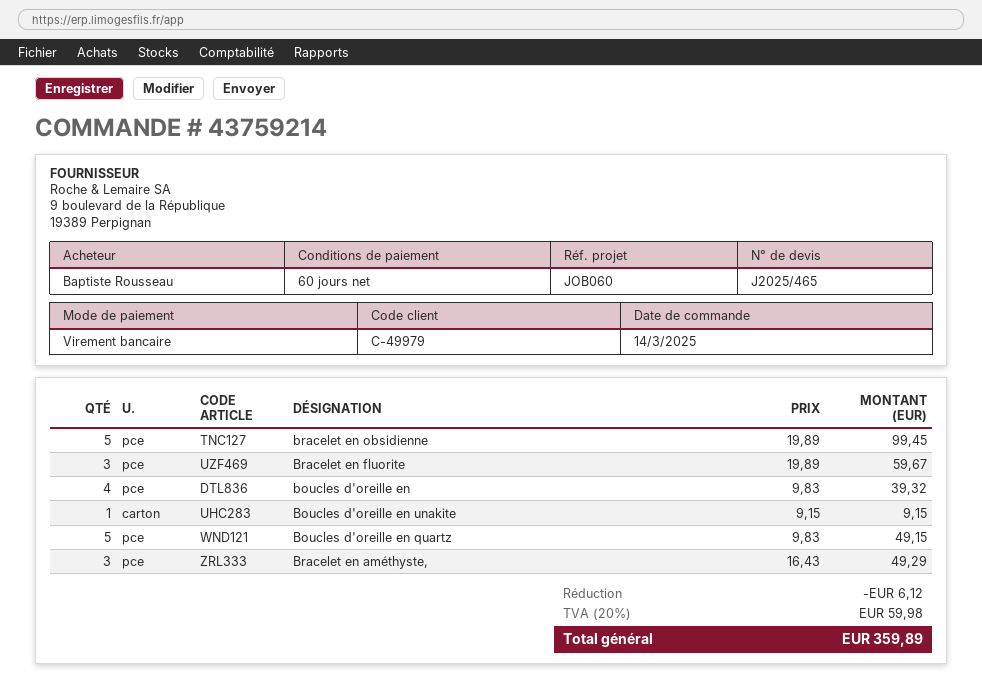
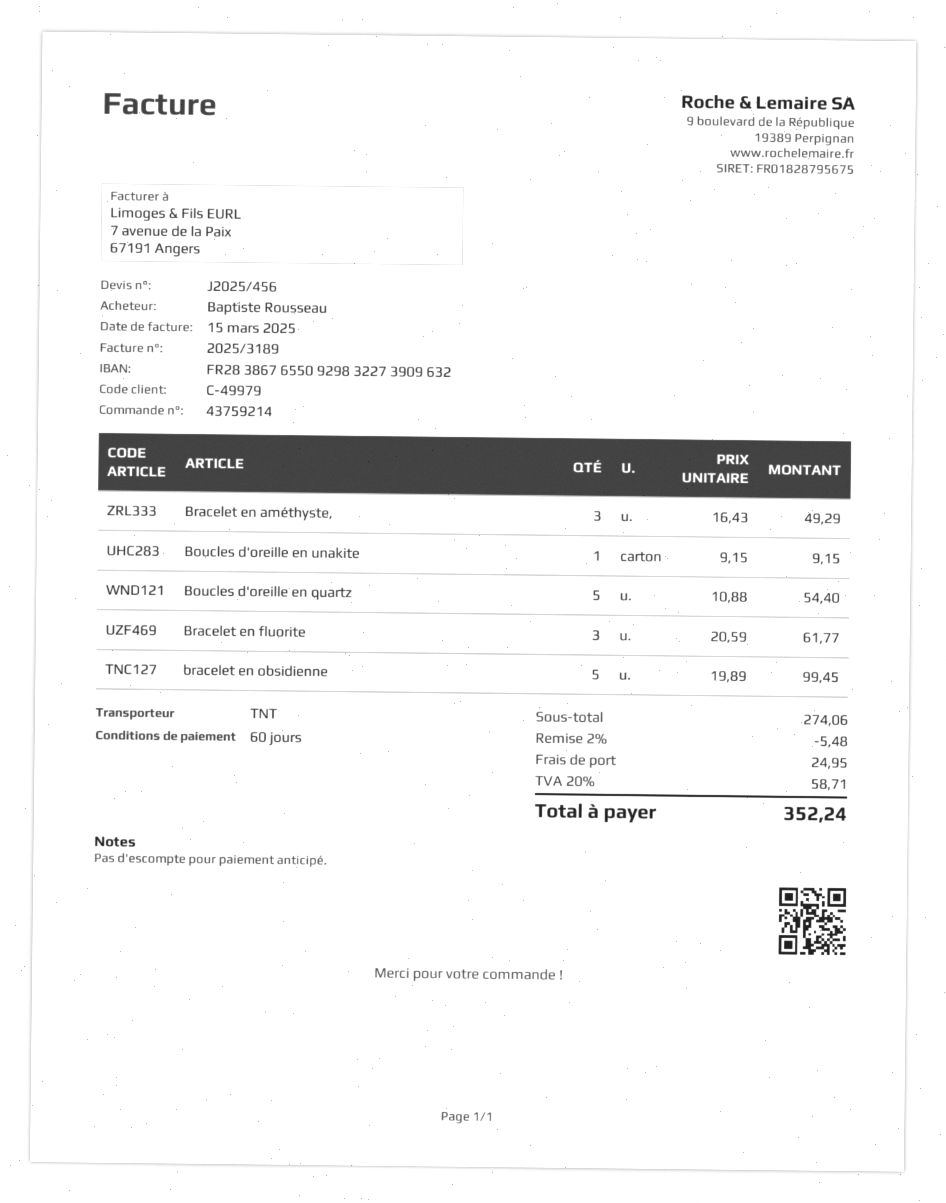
quote number: J2025/465 -> J2025/456
Bracelet en fluorite: 3 x 19.89 = 59.67 -> 3 x 20.59 = 61.77
boucles d'oreille en: 4 x 9.83 = 39.32 -> none
Boucles d'oreille en quartz: 5 x 9.83 = 49.15 -> 5 x 10.88 = 54.40
discount: 6.12 -> 5.48
shipping: none -> 24.95
tax: 20% = 59.98 -> 20% = 58.71
total: 359.89 -> 352.24

